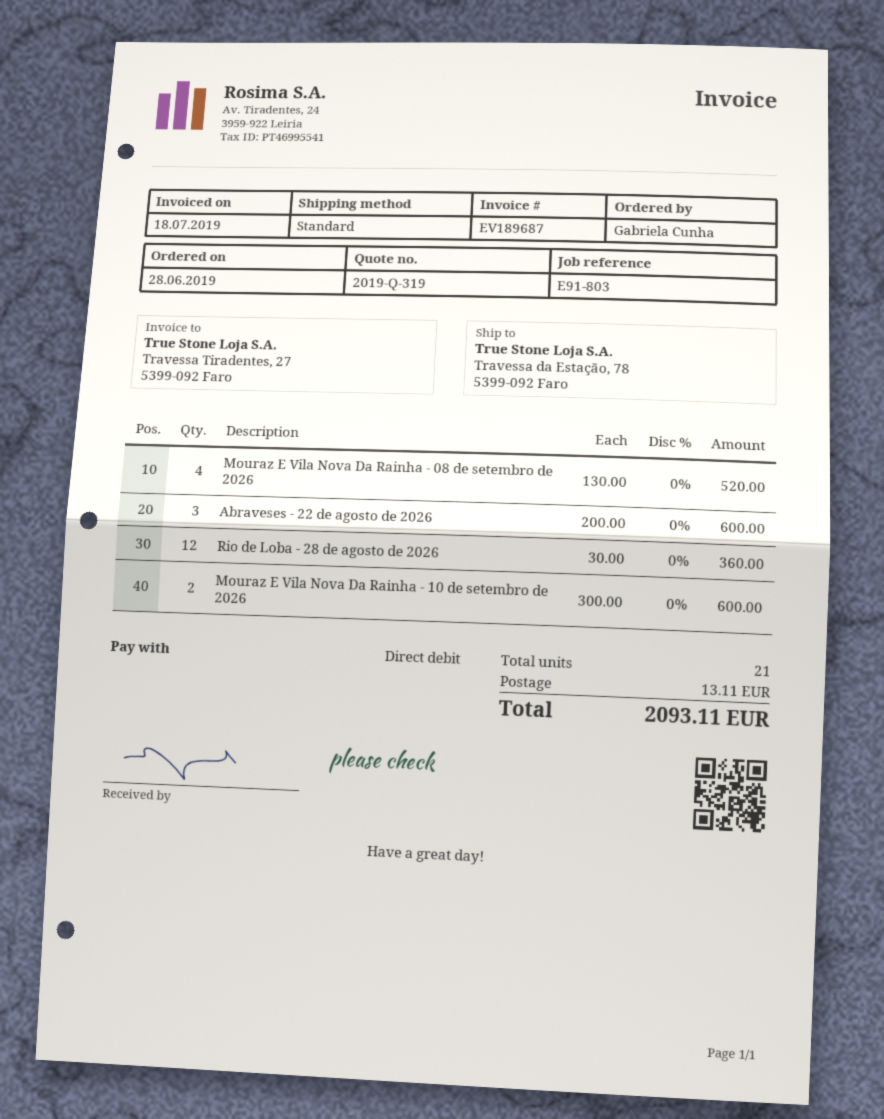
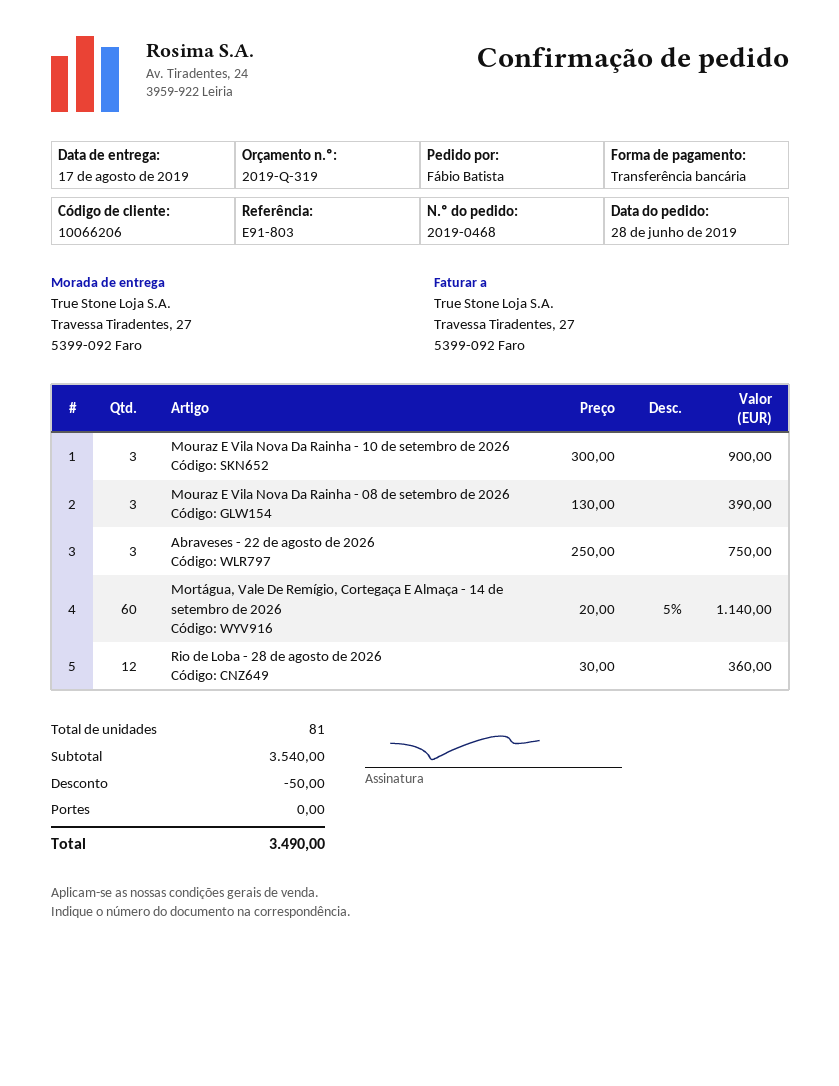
ordered by: Gabriela Cunha -> Fábio Batista
payment method: direct debit -> bank transfer
ship to: Travessa da Estação, 78, 5399-092 Faro -> Travessa Tiradentes, 27, 5399-092 Faro
Mouraz E Vila Nova Da Rainha - 08 de setembro de 2026: 4 x 130.00 = 520.00 -> 3 x 130.00 = 390.00
Abraveses - 22 de agosto de 2026: 3 x 200.00 = 600.00 -> 3 x 250.00 = 750.00
Mouraz E Vila Nova Da Rainha - 10 de setembro de 2026: 2 x 300.00 = 600.00 -> 3 x 300.00 = 900.00
Mortágua, Vale De Remígio, Cortegaça E Almaça - 14 de setembro de 2026: none -> 60 x 20.00 - 5% = 1140.00
total quantity: 21 -> 81
discount: none -> 50.00
shipping: 13.11 -> 0.00
total: 2093.11 -> 3490.00

